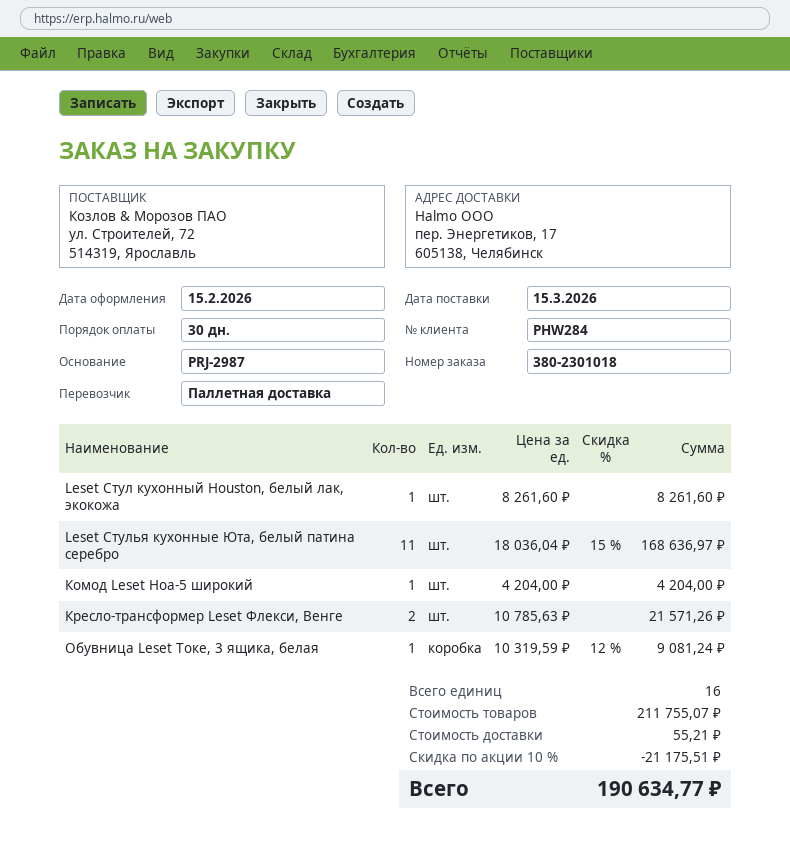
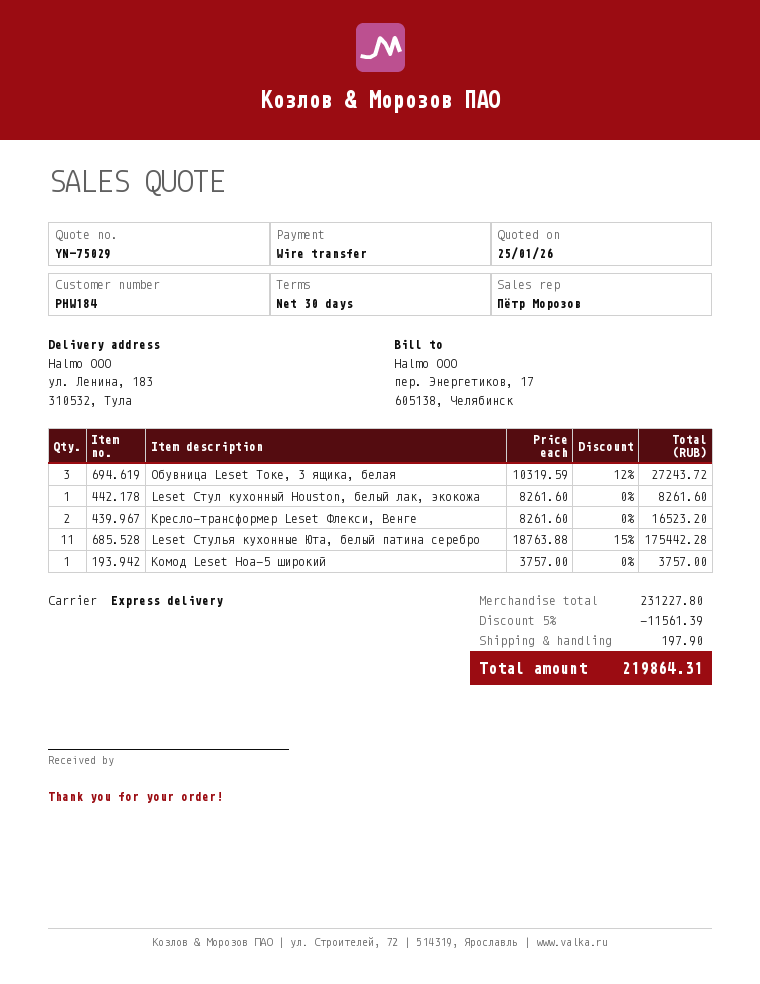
customer number: PHW284 -> PHW184
shipping method: pallet freight -> express
ship to: пер. Энергетиков, 17, 605138, Челябинск -> ул. Ленина, 183, 310532, Тула
Leset Стулья кухонные Юта, белый патина серебро: 11 x 18036.04 - 15% = 168636.97 -> 11 x 18763.88 - 15% = 175442.28
Комод Leset Ноа-5 широкий: 1 x 4204.00 = 4204.00 -> 1 x 3757.00 = 3757.00
Кресло-трансформер Leset Флекси, Венге: 2 x 10785.63 = 21571.26 -> 2 x 8261.60 = 16523.20
Обувница Leset Токе, 3 ящика, белая: 1 x 10319.59 - 12% = 9081.24 -> 3 x 10319.59 - 12% = 27243.72
subtotal: 211755.07 -> 231227.80
discount: 10% = 21175.51 -> 5% = 11561.39
shipping: 55.21 -> 197.90
total: 190634.77 -> 219864.31

